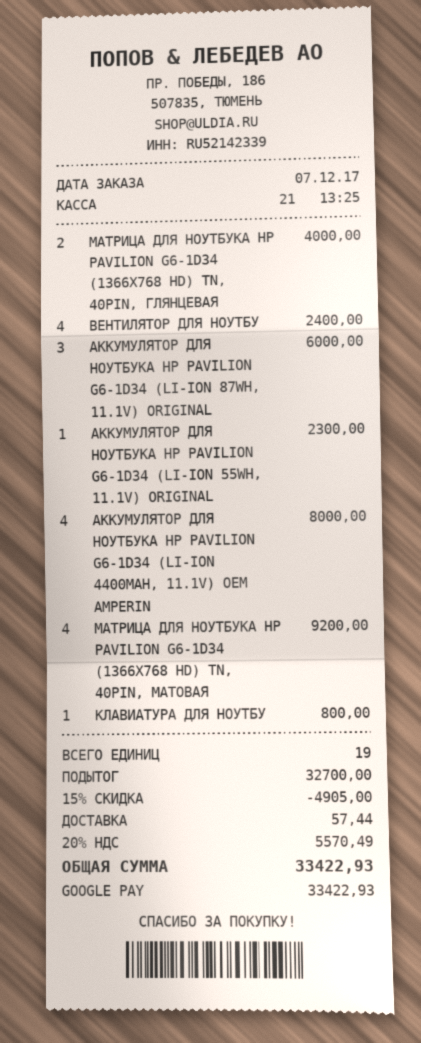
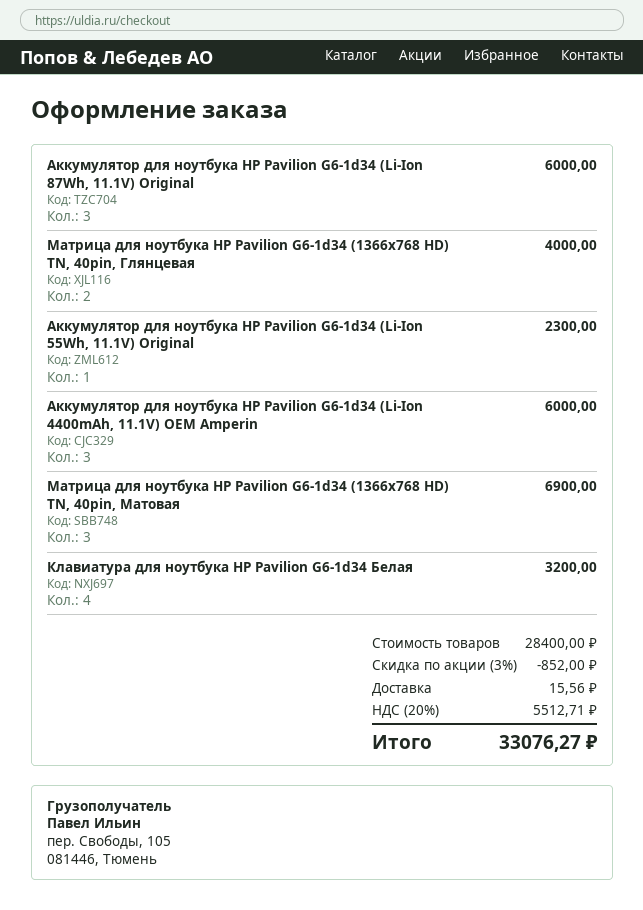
ВЕНТИЛЯТОР ДЛЯ НОУТБУ: 4 for 2400.00 -> none
АККУМУЛЯТОР ДЛЯ НОУТБУКА HP PAVILION G6-1D34 (LI-ION 4400MAH, 11.1V) OEM AMPERIN: 4 for 8000.00 -> 3 for 6000.00
МАТРИЦА ДЛЯ НОУТБУКА HP PAVILION G6-1D34 (1366X768 HD) TN, 40PIN, МАТОВАЯ: 4 for 9200.00 -> 3 for 6900.00
КЛАВИАТУРА ДЛЯ НОУТБУ: 1 for 800.00 -> 4 for 3200.00
subtotal: 32700.00 -> 28400.00
discount: 15% = 4905.00 -> 3% = 852.00
shipping: 57.44 -> 15.56
tax: 20% = 5570.49 -> 20% = 5512.71
total: 33422.93 -> 33076.27

